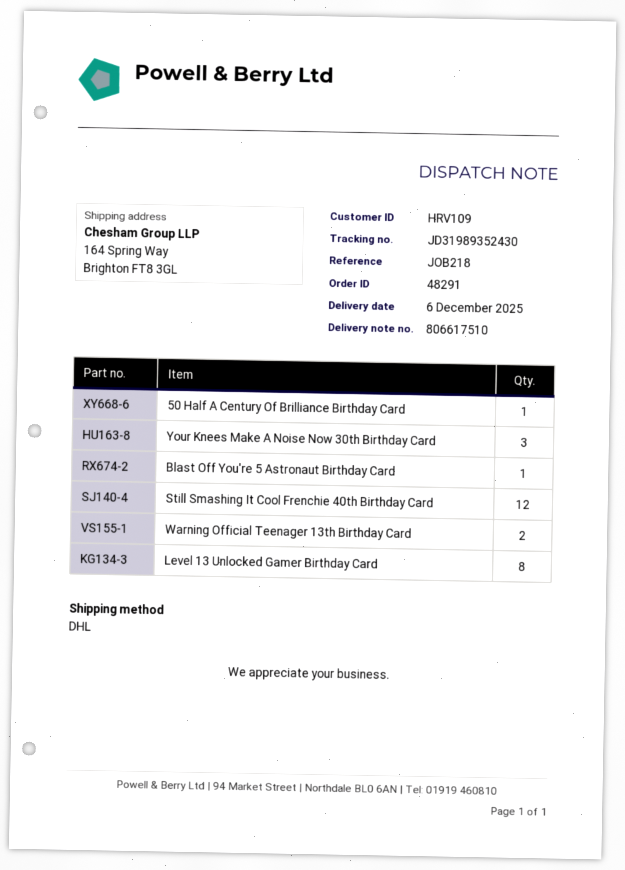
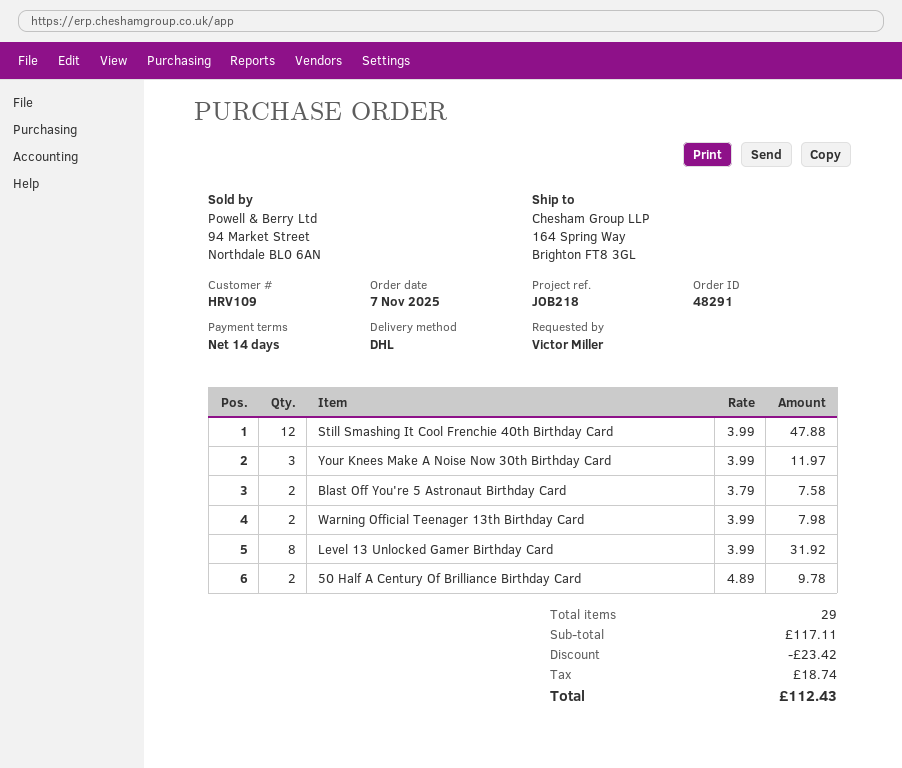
50 Half A Century Of Brilliance Birthday Card: 1 -> 2
Blast Off You're 5 Astronaut Birthday Card: 1 -> 2

